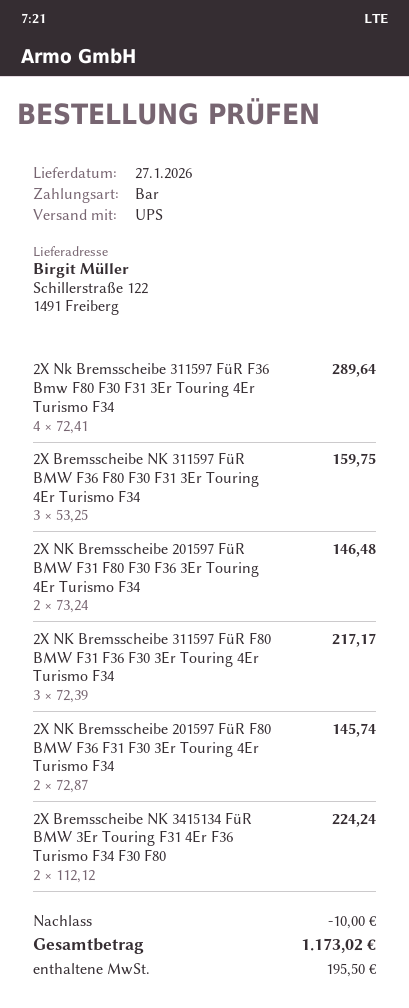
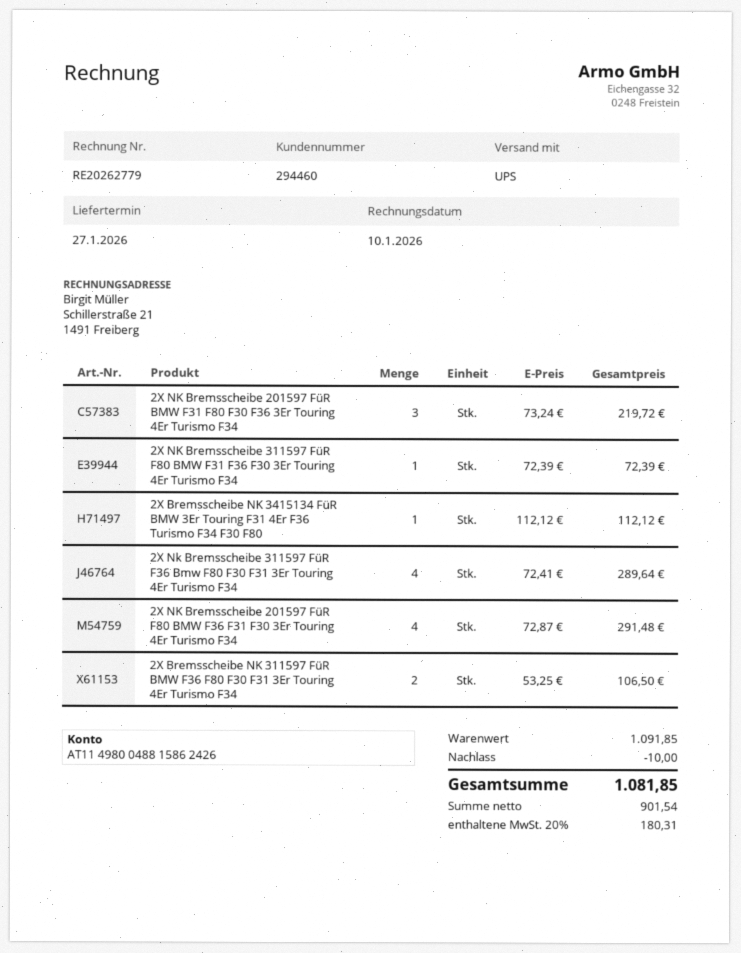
2X Bremsscheibe NK 311597 FüR BMW F36 F80 F30 F31 3Er Touring 4Er Turismo F34: 3 x 53.25 = 159.75 -> 2 x 53.25 = 106.50
2X NK Bremsscheibe 201597 FüR BMW F31 F80 F30 F36 3Er Touring 4Er Turismo F34: 2 x 73.24 = 146.48 -> 3 x 73.24 = 219.72
2X NK Bremsscheibe 311597 FüR F80 BMW F31 F36 F30 3Er Touring 4Er Turismo F34: 3 x 72.39 = 217.17 -> 1 x 72.39 = 72.39
2X NK Bremsscheibe 201597 FüR F80 BMW F36 F31 F30 3Er Touring 4Er Turismo F34: 2 x 72.87 = 145.74 -> 4 x 72.87 = 291.48
2X Bremsscheibe NK 3415134 FüR BMW 3Er Touring F31 4Er F36 Turismo F34 F30 F80: 2 x 112.12 = 224.24 -> 1 x 112.12 = 112.12
tax: 195.50 -> 180.31
total: 1173.02 -> 1081.85

